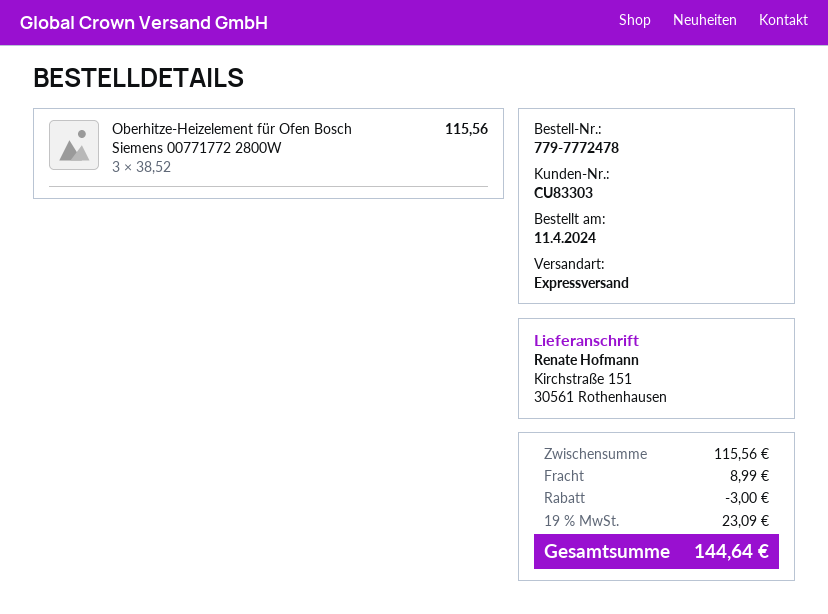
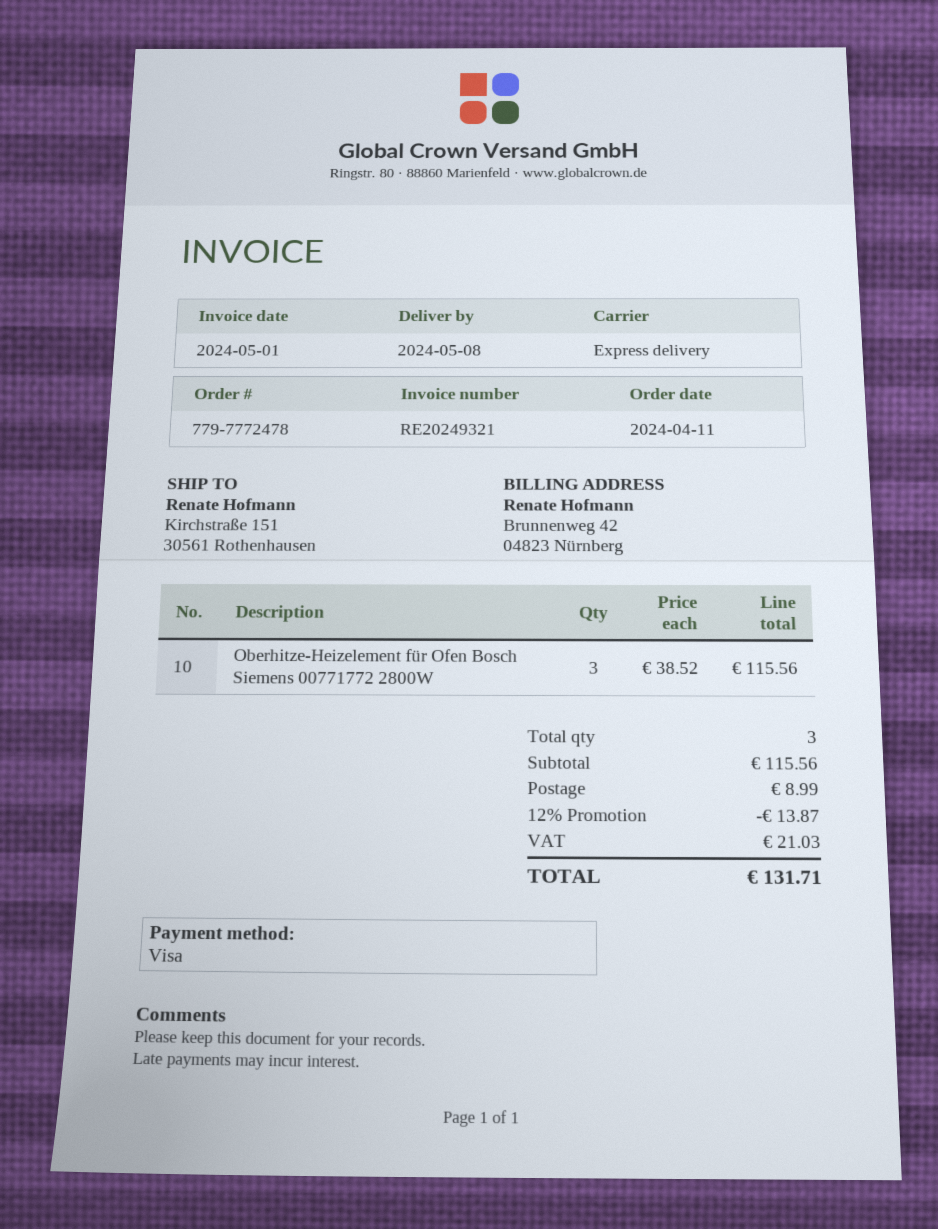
discount: 3.00 -> 13.87
tax: 23.09 -> 21.03
total: 144.64 -> 131.71

